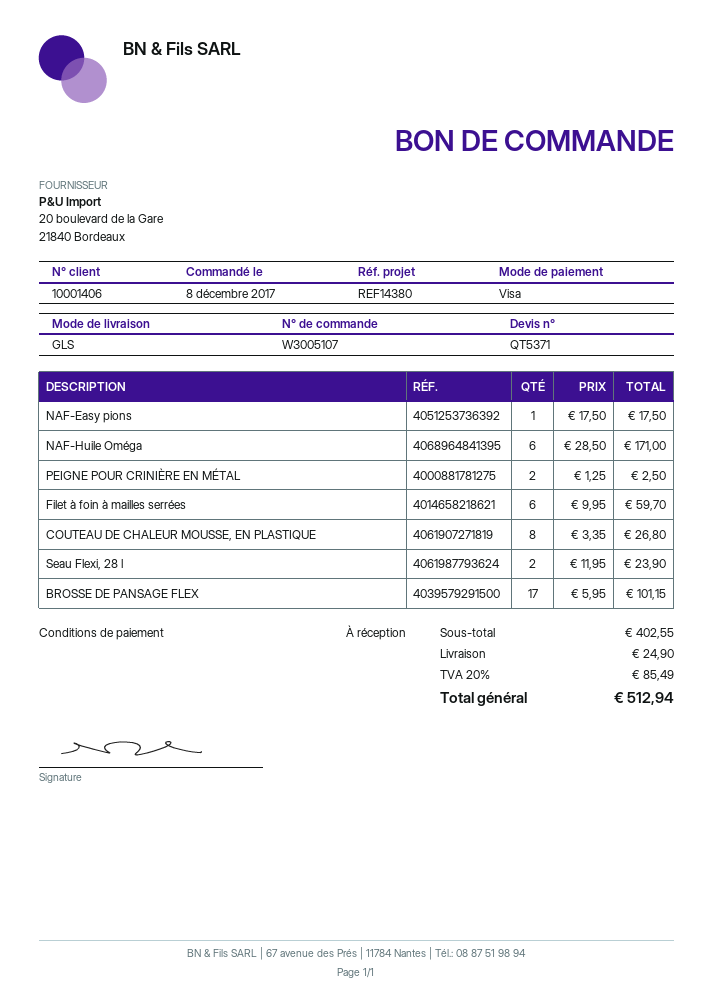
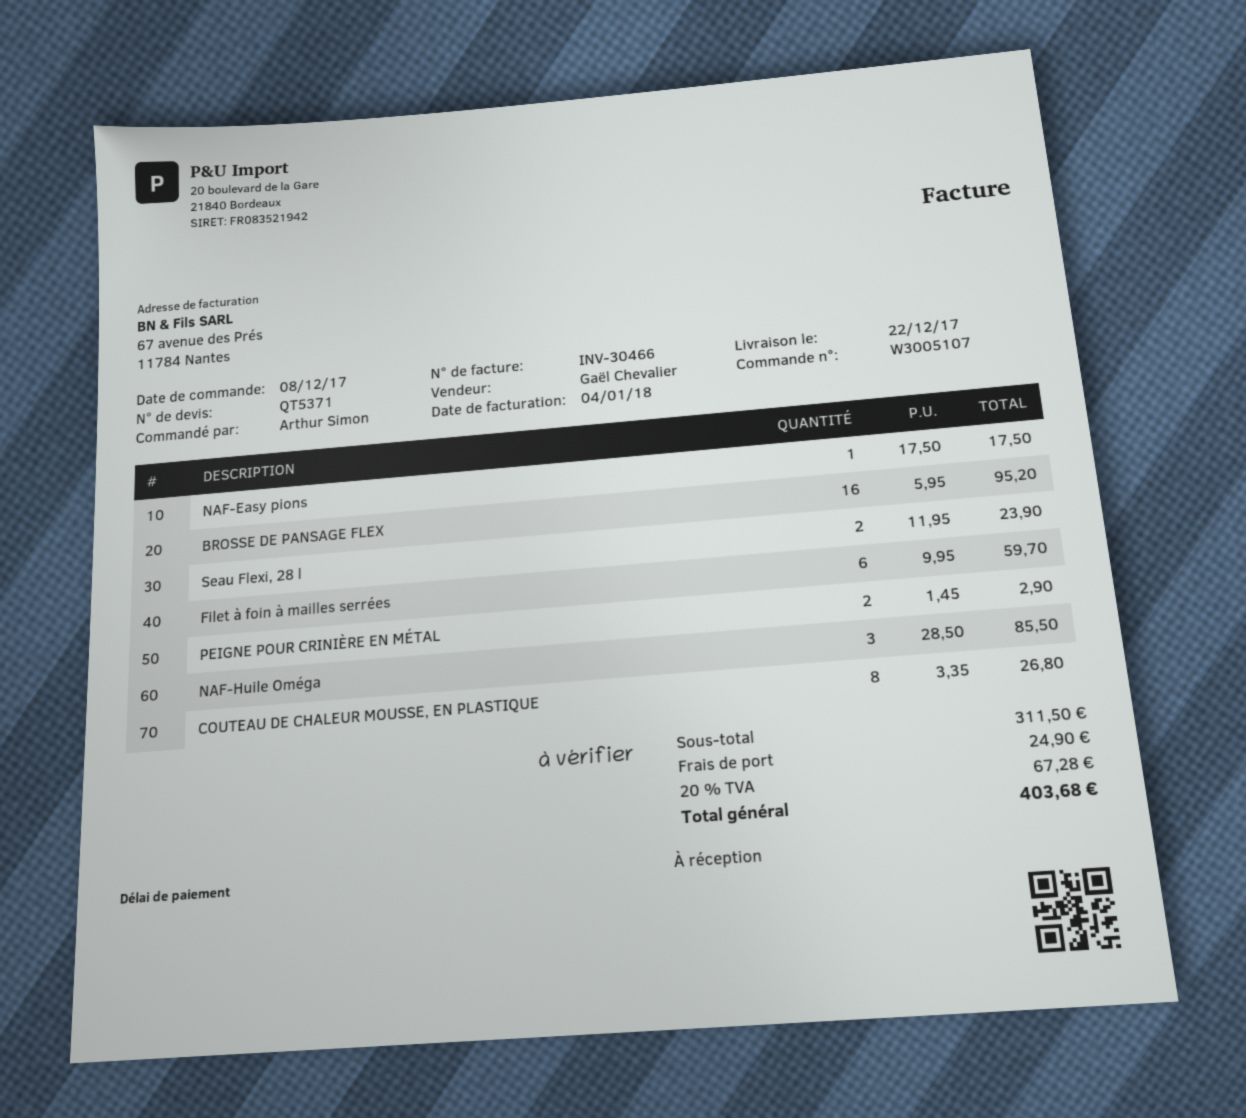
NAF-Huile Oméga: 6 x 28.50 = 171.00 -> 3 x 28.50 = 85.50
PEIGNE POUR CRINIÈRE EN MÉTAL: 2 x 1.25 = 2.50 -> 2 x 1.45 = 2.90
BROSSE DE PANSAGE FLEX: 17 x 5.95 = 101.15 -> 16 x 5.95 = 95.20
subtotal: 402.55 -> 311.50
tax: 20% = 85.49 -> 20% = 67.28
total: 512.94 -> 403.68

